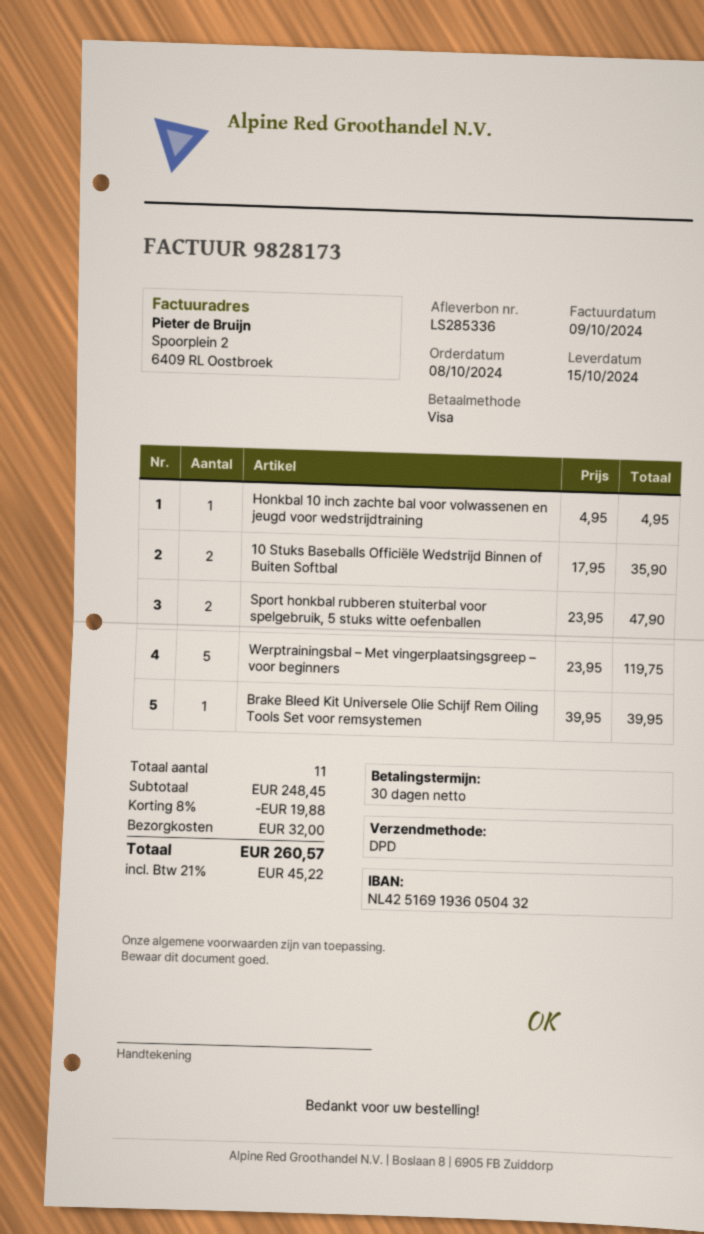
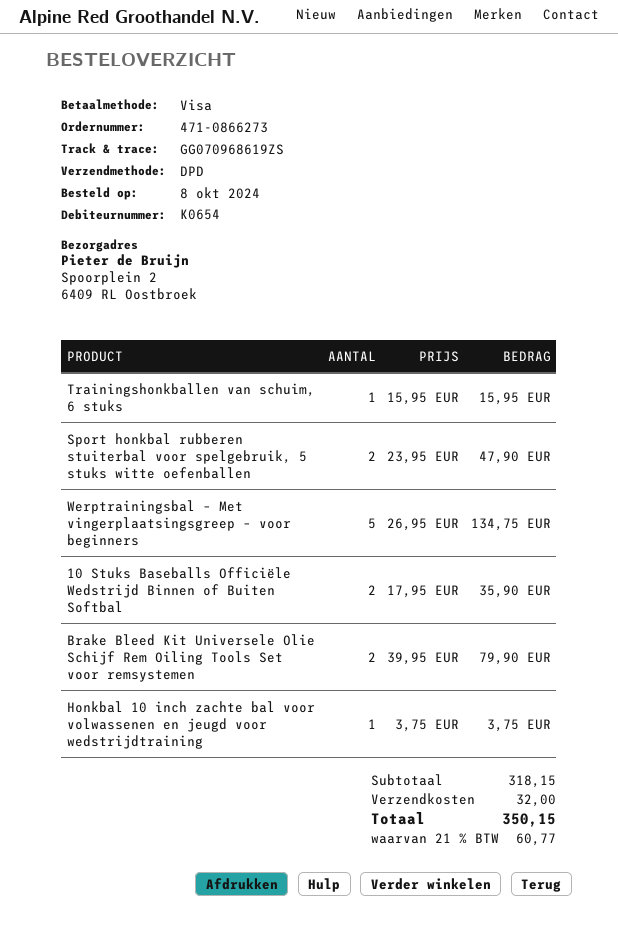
Honkbal 10 inch zachte bal voor volwassenen en jeugd voor wedstrijdtraining: 1 x 4.95 = 4.95 -> 1 x 3.75 = 3.75
Werptrainingsbal – Met vingerplaatsingsgreep – voor beginners: 5 x 23.95 = 119.75 -> 5 x 26.95 = 134.75
Brake Bleed Kit Universele Olie Schijf Rem Oiling Tools Set voor remsystemen: 1 x 39.95 = 39.95 -> 2 x 39.95 = 79.90
Trainingshonkballen van schuim, 6 stuks: none -> 1 x 15.95 = 15.95
subtotal: 248.45 -> 318.15
discount: 8% = 19.88 -> none
tax: 21% = 45.22 -> 21% = 60.77
total: 260.57 -> 350.15

